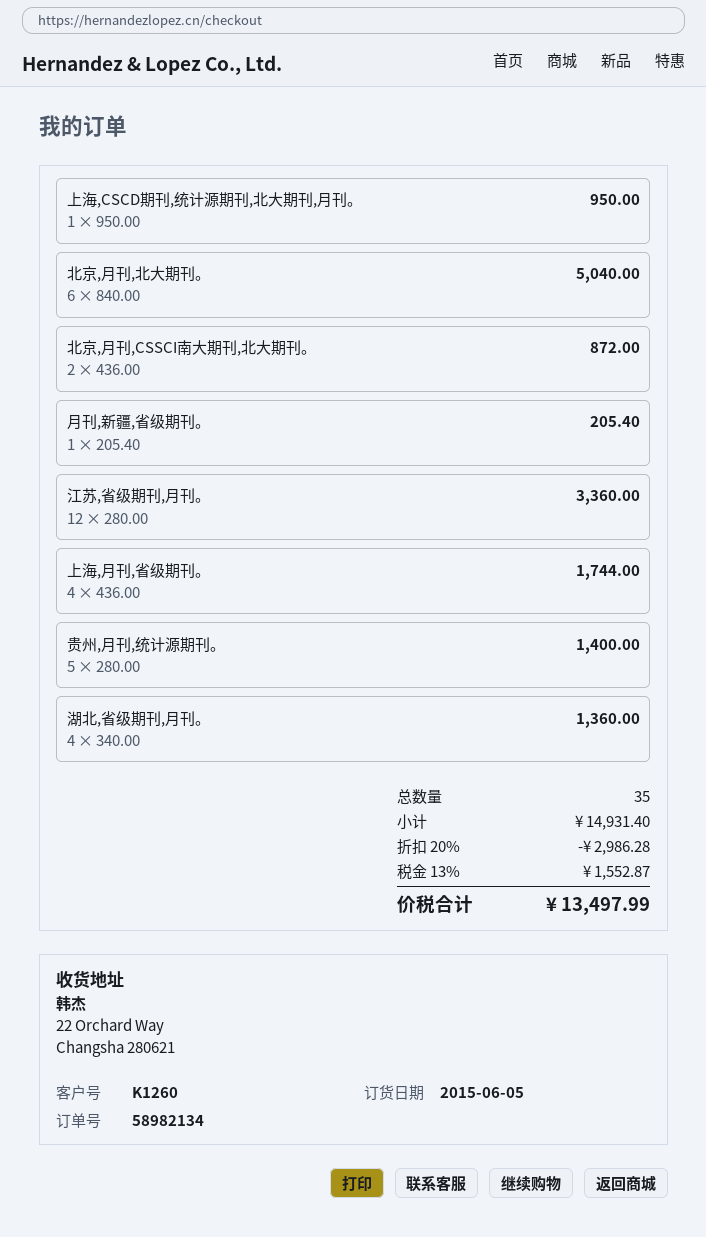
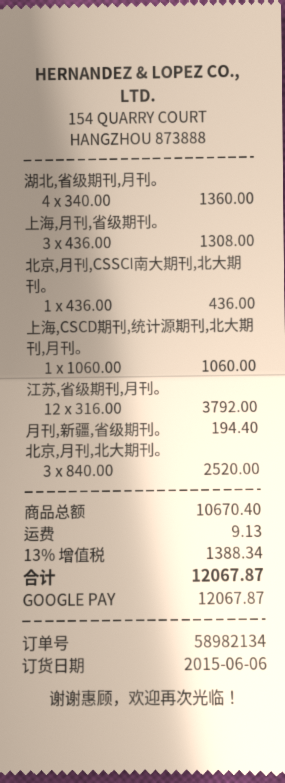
order date: 2015-06-05 -> 2015-06-06
上海,CSCD期刊,统计源期刊,北大期刊,月刊。: 1 x 950.00 = 950.00 -> 1 x 1060.00 = 1060.00
北京,月刊,北大期刊。: 6 x 840.00 = 5040.00 -> 3 x 840.00 = 2520.00
北京,月刊,CSSCI南大期刊,北大期刊。: 2 x 436.00 = 872.00 -> 1 x 436.00 = 436.00
月刊,新疆,省级期刊。: 1 x 205.40 = 205.40 -> 1 x 194.40 = 194.40
江苏,省级期刊,月刊。: 12 x 280.00 = 3360.00 -> 12 x 316.00 = 3792.00
上海,月刊,省级期刊。: 4 x 436.00 = 1744.00 -> 3 x 436.00 = 1308.00
贵州,月刊,统计源期刊。: 5 x 280.00 = 1400.00 -> none
subtotal: 14931.40 -> 10670.40
discount: 20% = 2986.28 -> none
shipping: none -> 9.13
tax: 13% = 1552.87 -> 13% = 1388.34
total: 13497.99 -> 12067.87

